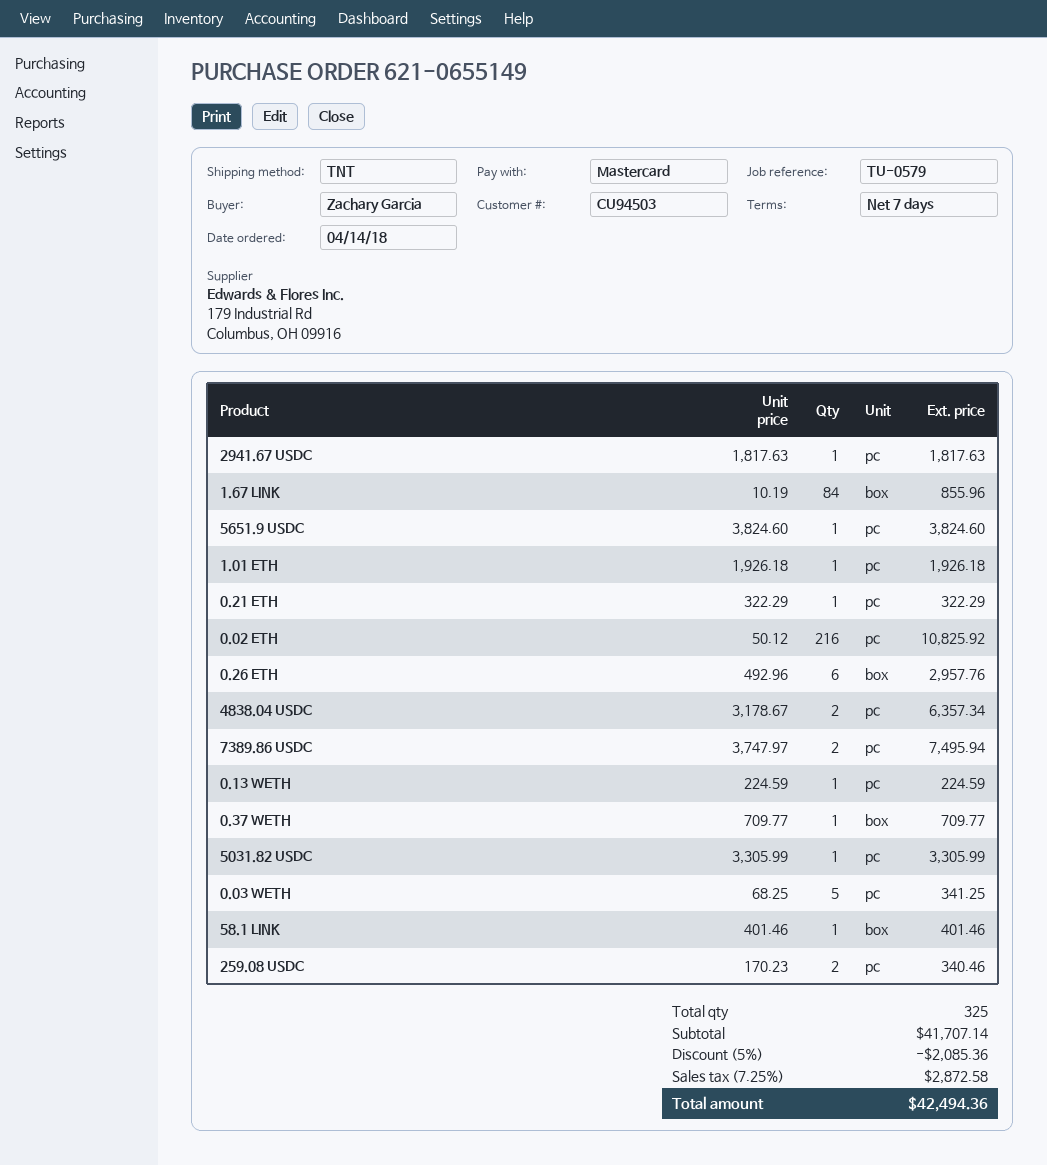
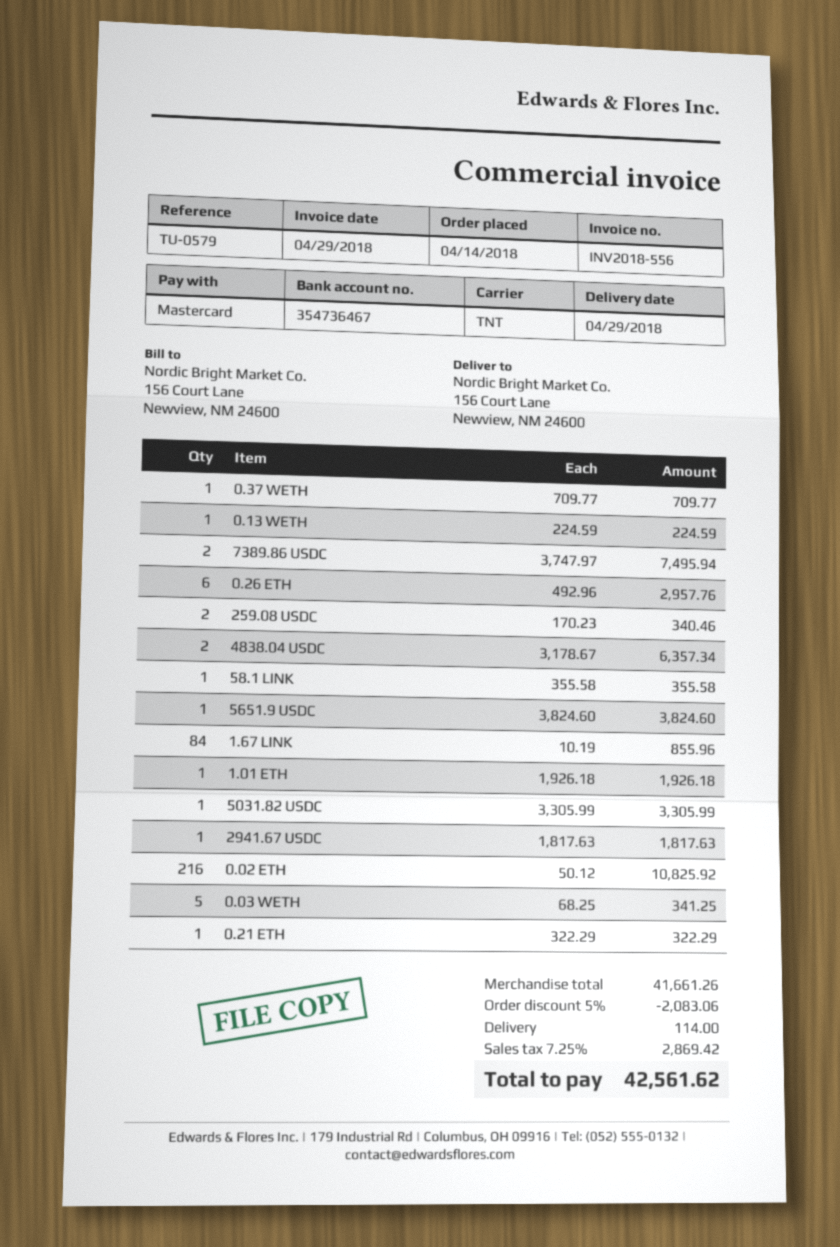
58.1 LINK: 1 x 401.46 = 401.46 -> 1 x 355.58 = 355.58
subtotal: 41707.14 -> 41661.26
discount: 5% = 2085.36 -> 5% = 2083.06
shipping: none -> 114.00
tax: 7.25% = 2872.58 -> 7.25% = 2869.42
total: 42494.36 -> 42561.62

